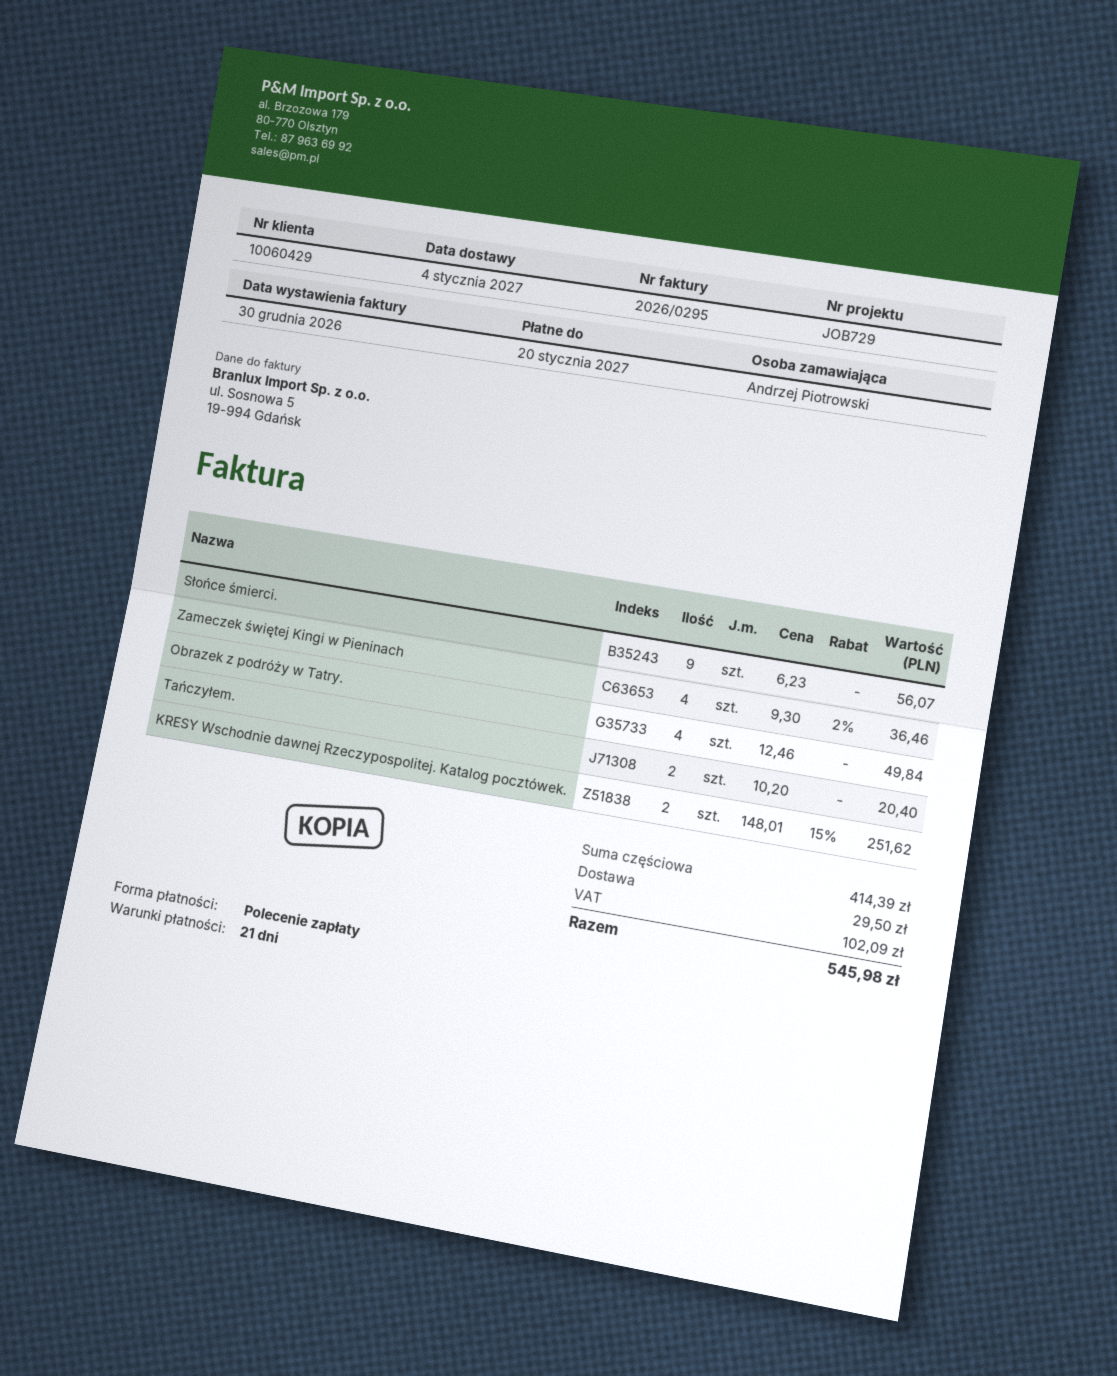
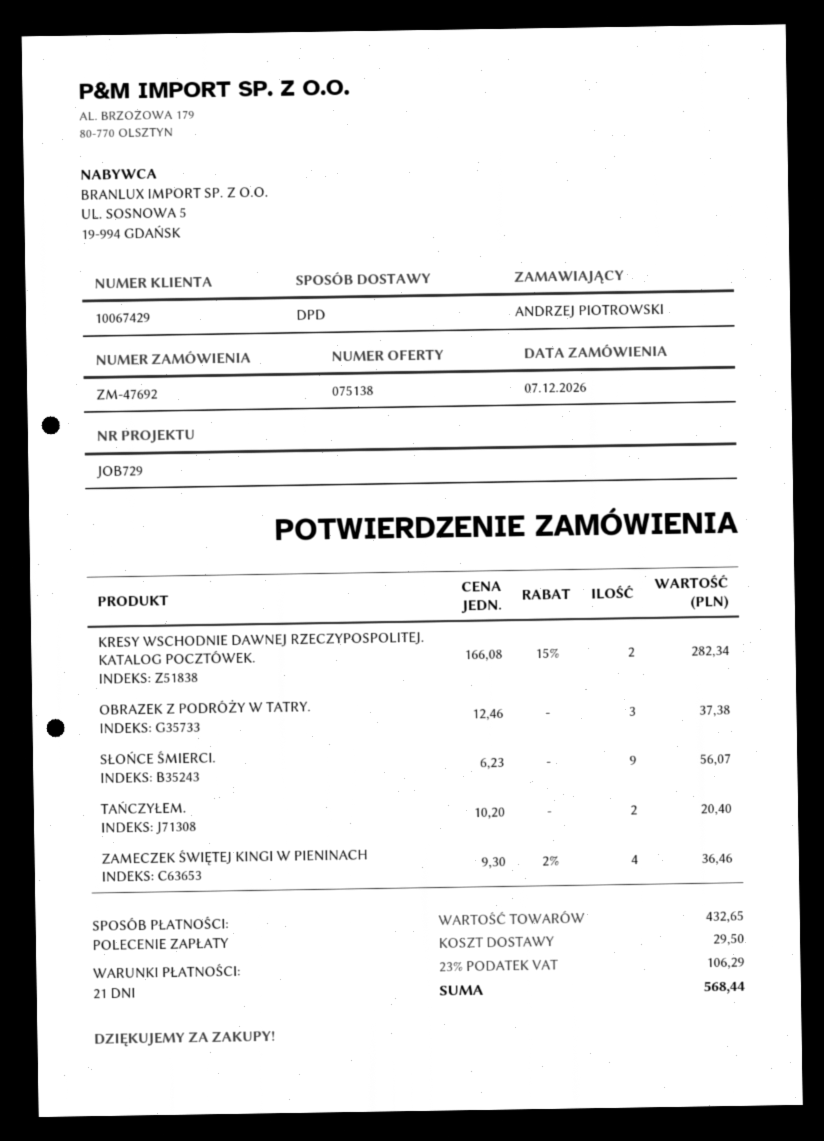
customer number: 10060429 -> 10067429
Obrazek z podróży w Tatry.: 4 x 12.46 = 49.84 -> 3 x 12.46 = 37.38
KRESY Wschodnie dawnej Rzeczypospolitej. Katalog pocztówek.: 2 x 148.01 - 15% = 251.62 -> 2 x 166.08 - 15% = 282.34
subtotal: 414.39 -> 432.65
tax: 102.09 -> 106.29
total: 545.98 -> 568.44

